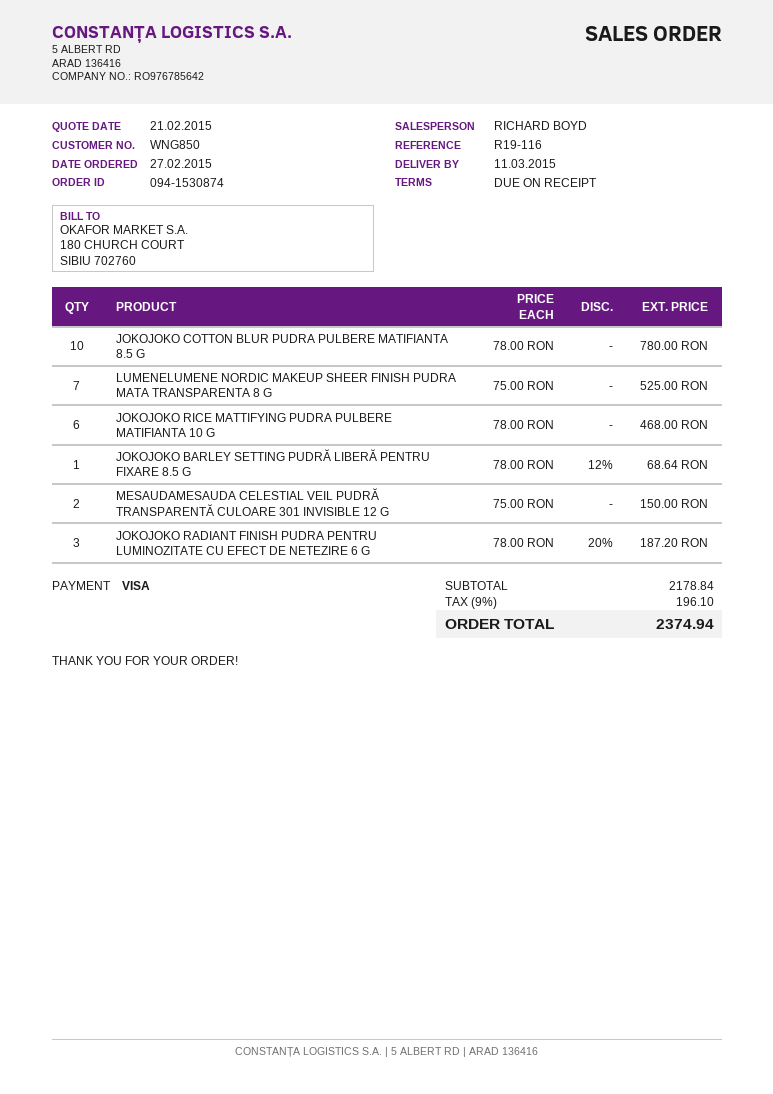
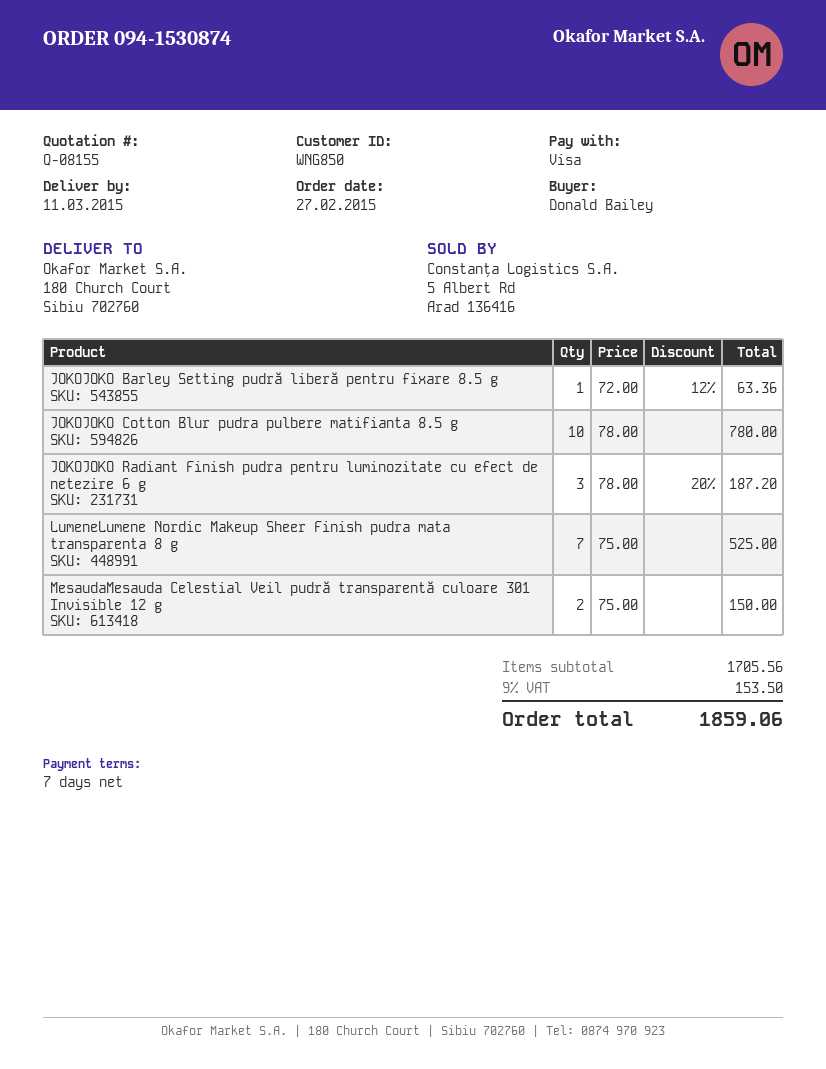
payment terms: on receipt -> 7 days
JOKOJOKO RICE MATTIFYING PUDRA PULBERE MATIFIANTA 10 G: 6 x 78.00 = 468.00 -> none
JOKOJOKO BARLEY SETTING PUDRĂ LIBERĂ PENTRU FIXARE 8.5 G: 1 x 78.00 - 12% = 68.64 -> 1 x 72.00 - 12% = 63.36
subtotal: 2178.84 -> 1705.56
tax: 9% = 196.10 -> 9% = 153.50
total: 2374.94 -> 1859.06

